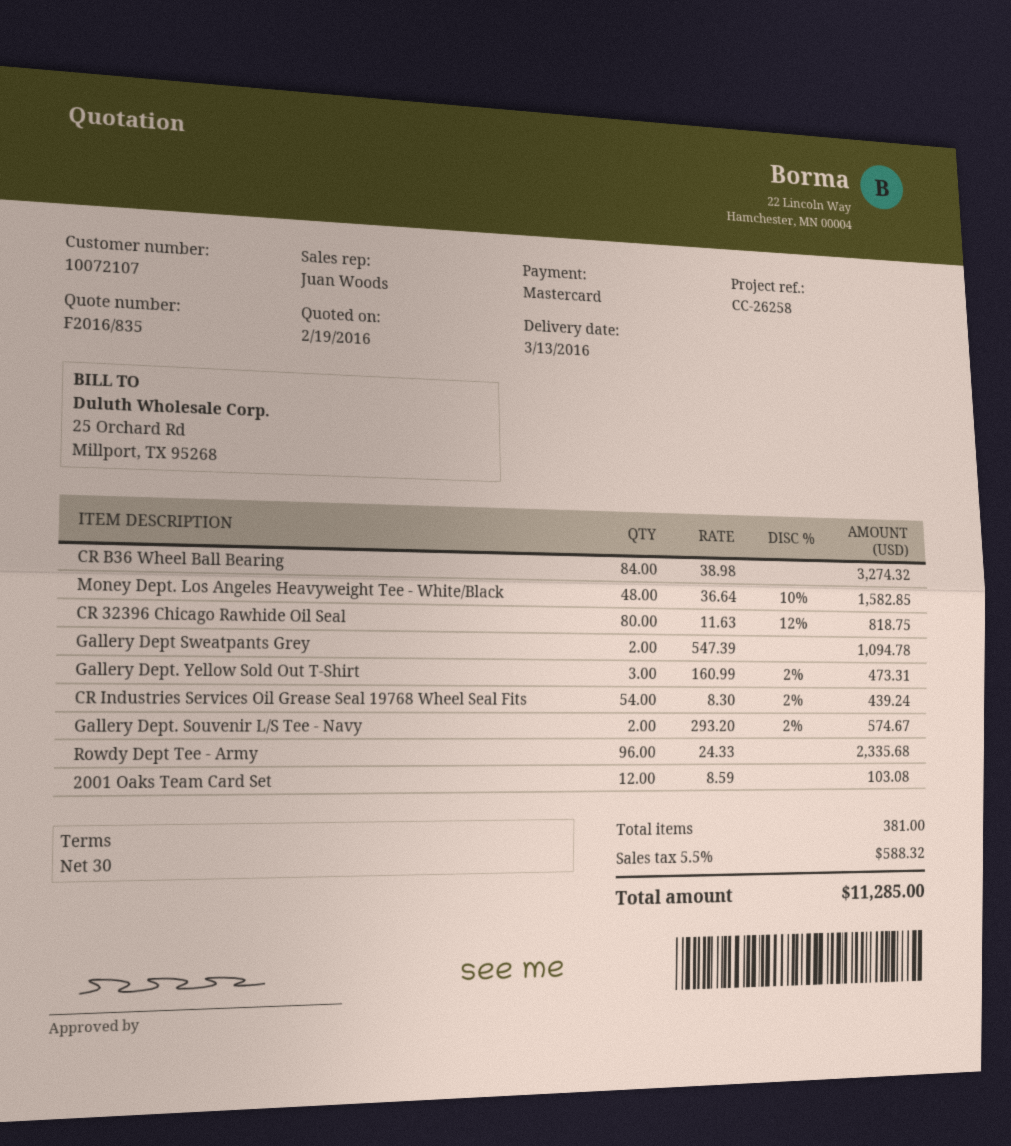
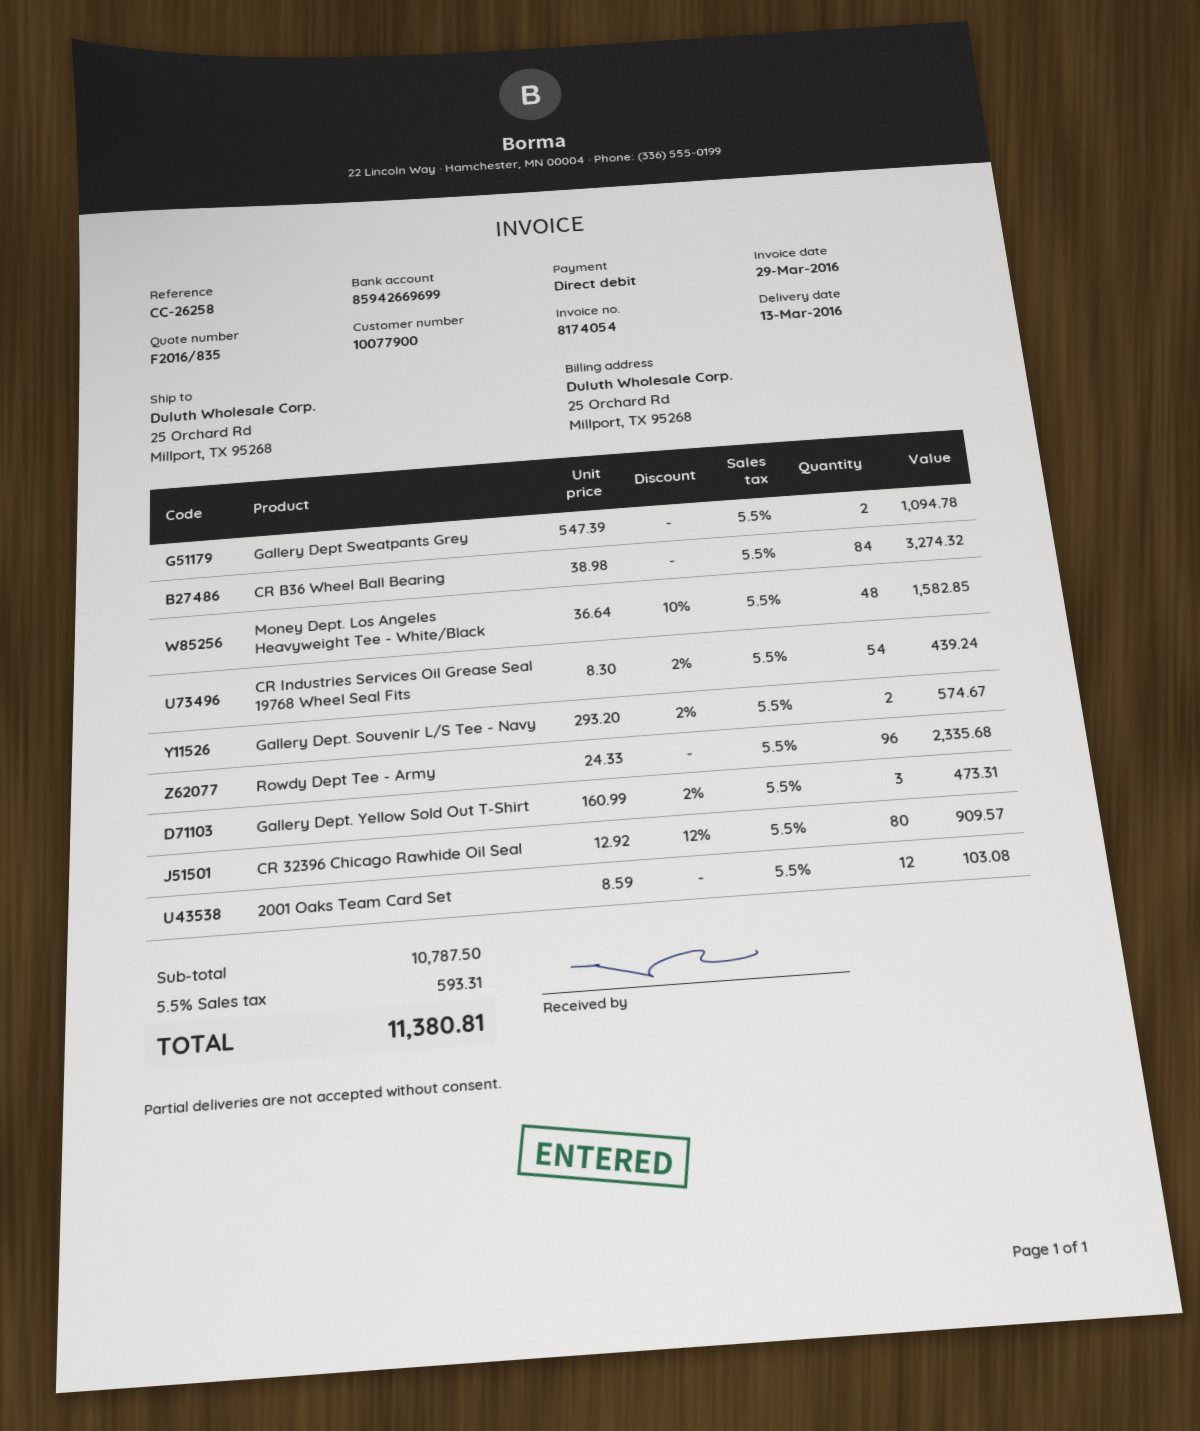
customer number: 10072107 -> 10077900
payment method: Mastercard -> direct debit
CR 32396 Chicago Rawhide Oil Seal: 80 x 11.63 - 12% = 818.75 -> 80 x 12.92 - 12% = 909.57
tax: 5.5% = 588.32 -> 5.5% = 593.31
total: 11285.00 -> 11380.81

